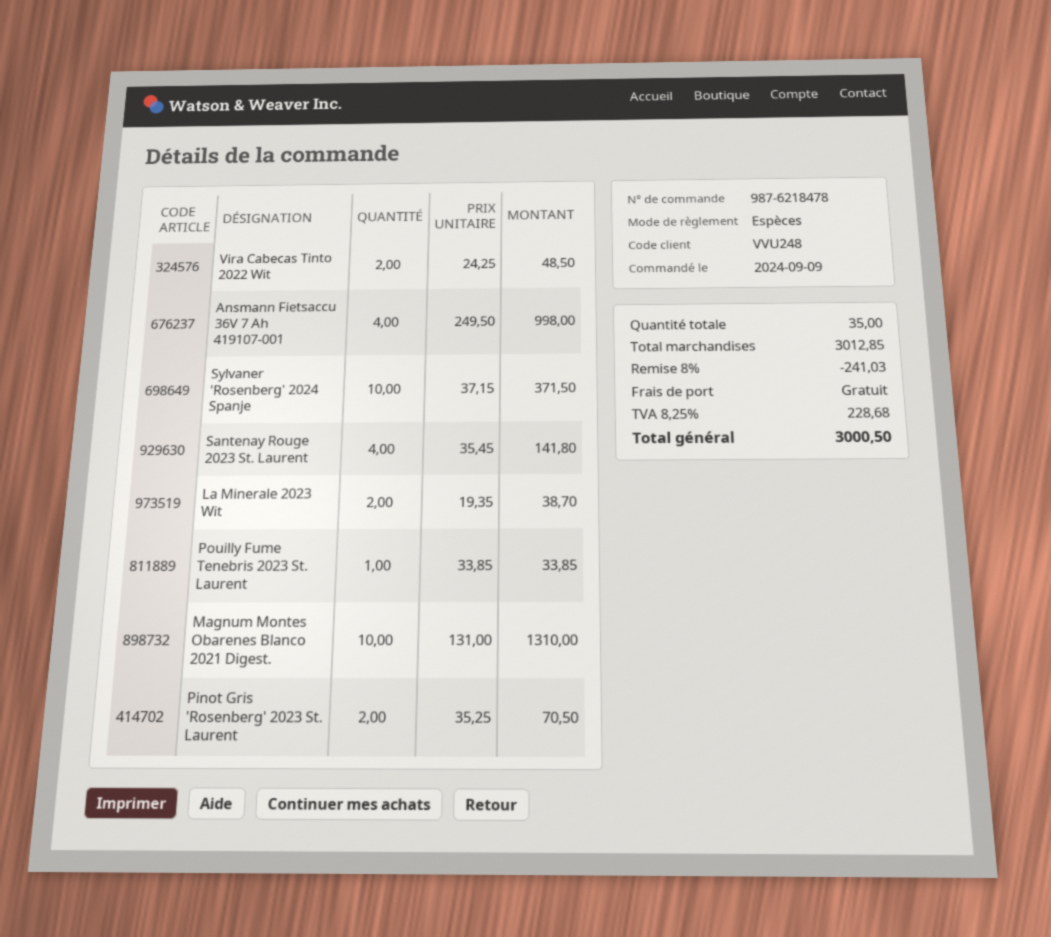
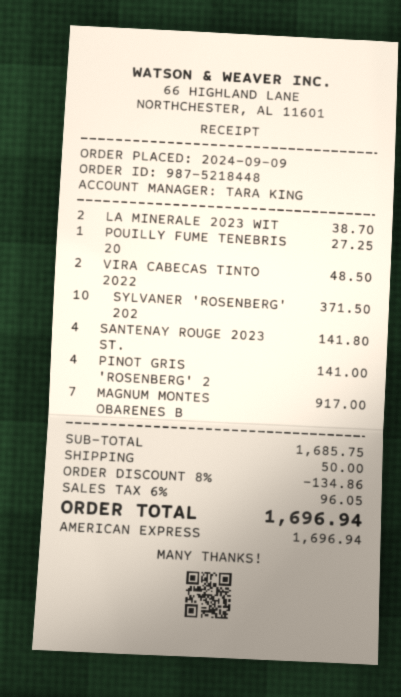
order number: 987-6218478 -> 987-5218448
payment method: cash -> American Express
Ansmann Fietsaccu 36V 7 Ah 419107-001: 4 for 998.00 -> none
Pouilly Fume Tenebris 2023 St. Laurent: 1 for 33.85 -> 1 for 27.25
Magnum Montes Obarenes Blanco 2021 Digest.: 10 for 1310.00 -> 7 for 917.00
Pinot Gris 'Rosenberg' 2023 St. Laurent: 2 for 70.50 -> 4 for 141.00
subtotal: 3012.85 -> 1685.75
discount: 8% = 241.03 -> 8% = 134.86
shipping: 0.00 -> 50.00
tax: 8.25% = 228.68 -> 6% = 96.05
total: 3000.50 -> 1696.94

